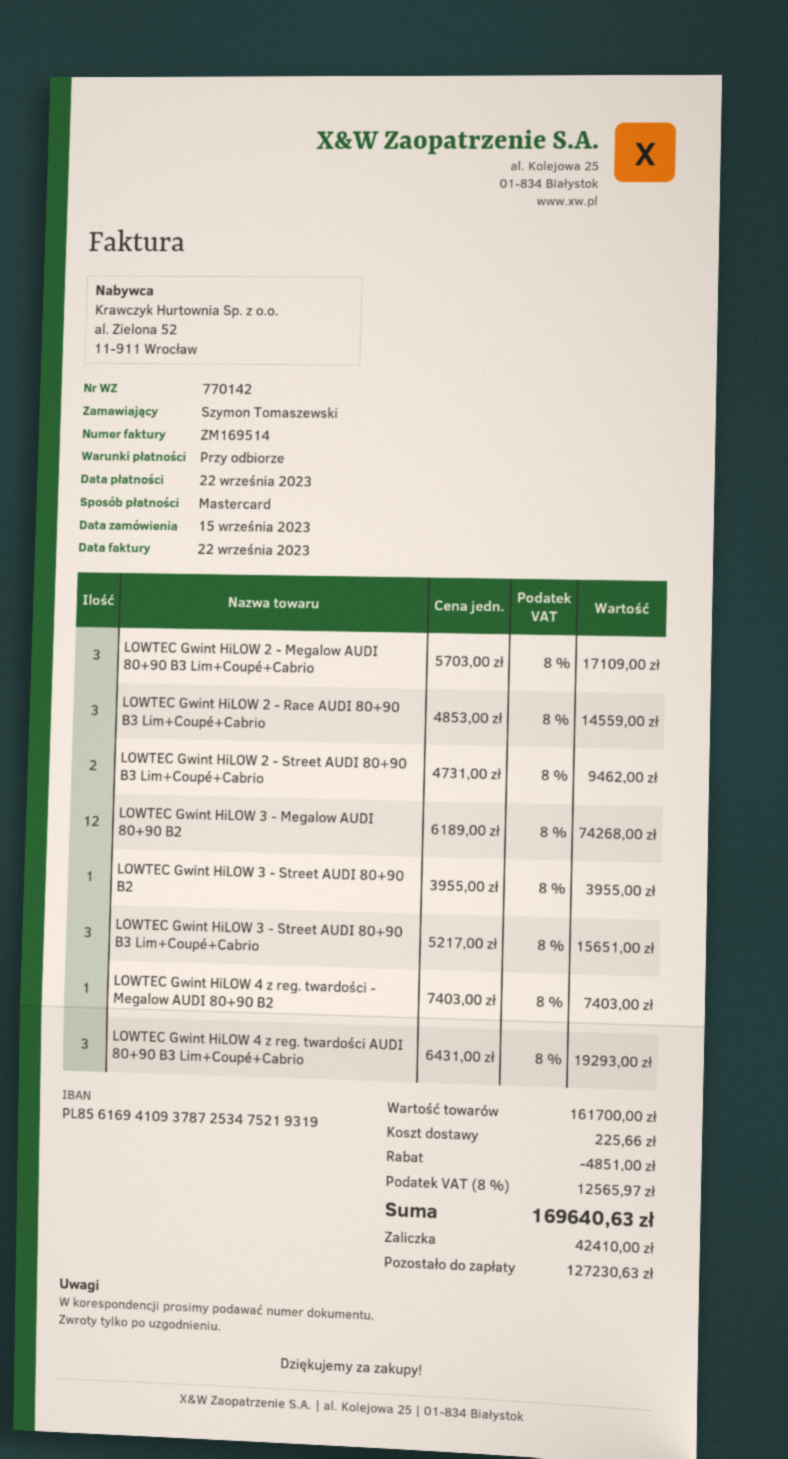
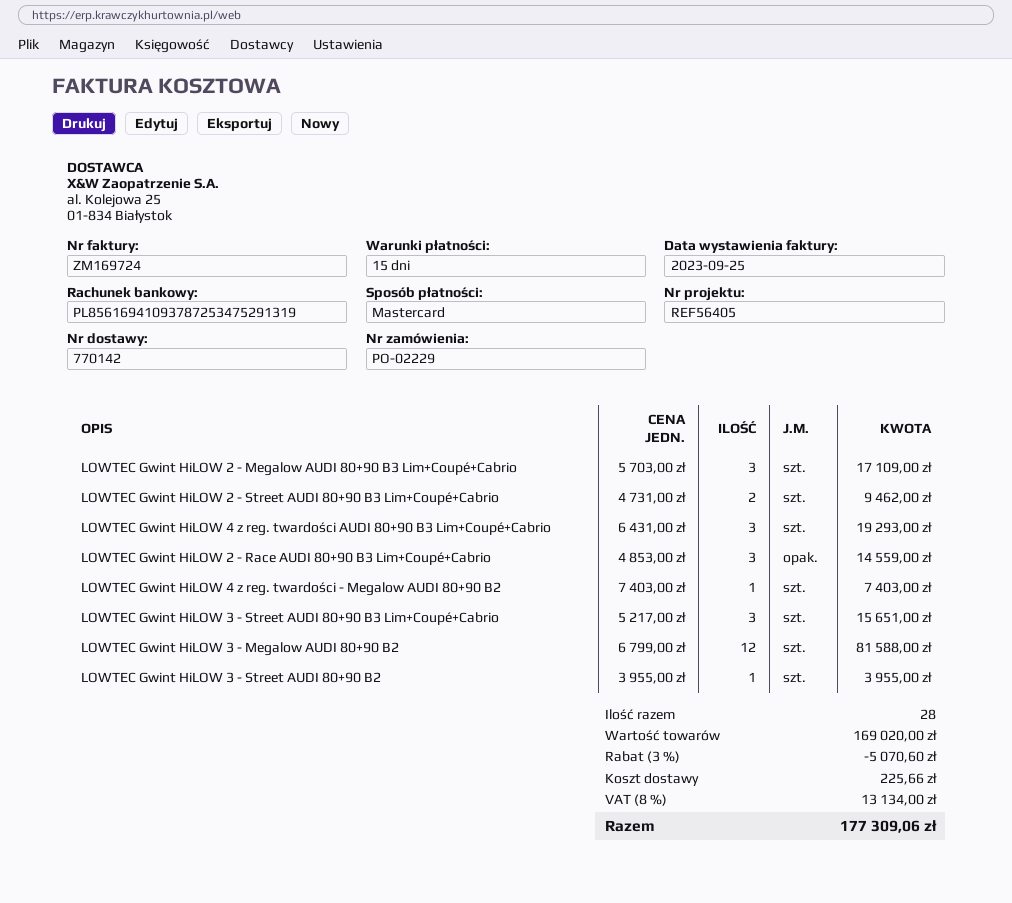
invoice number: ZM169514 -> ZM169724
invoice date: 2023-09-22 -> 2023-09-25
payment terms: on receipt -> 15 days
bank account: PL85616941093787253475219319 -> PL85616941093787253475291319
LOWTEC Gwint HiLOW 3 - Megalow AUDI 80+90 B2: 12 x 6189.00 = 74268.00 -> 12 x 6799.00 = 81588.00
subtotal: 161700.00 -> 169020.00
discount: 4851.00 -> 5070.60
tax: 8% = 12565.97 -> 8% = 13134.00
total: 169640.63 -> 177309.06

